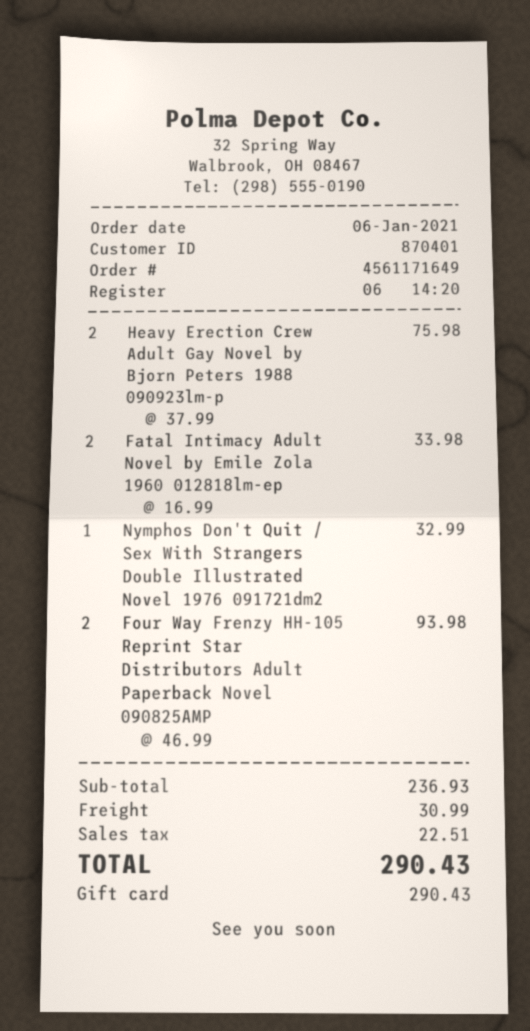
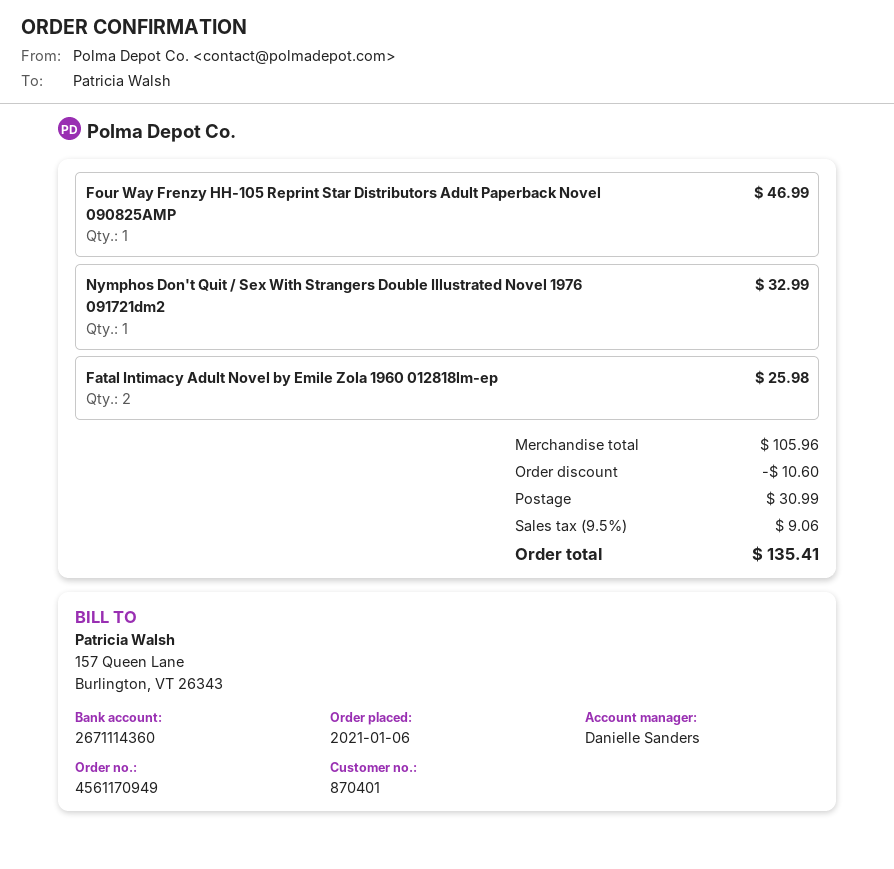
order number: 4561171649 -> 4561170949
Heavy Erection Crew Adult Gay Novel by Bjorn Peters 1988 090923lm-p: 2 for 75.98 -> none
Fatal Intimacy Adult Novel by Emile Zola 1960 012818lm-ep: 2 for 33.98 -> 2 for 25.98
Four Way Frenzy HH-105 Reprint Star Distributors Adult Paperback Novel 090825AMP: 2 for 93.98 -> 1 for 46.99
subtotal: 236.93 -> 105.96
discount: none -> 10.60
tax: 22.51 -> 9.06
total: 290.43 -> 135.41

